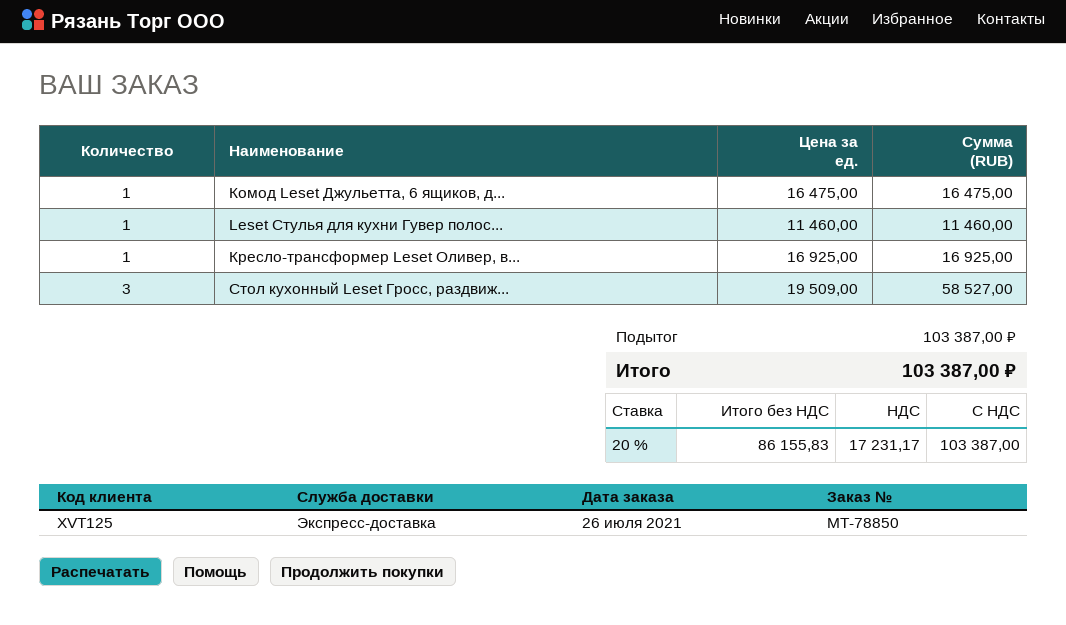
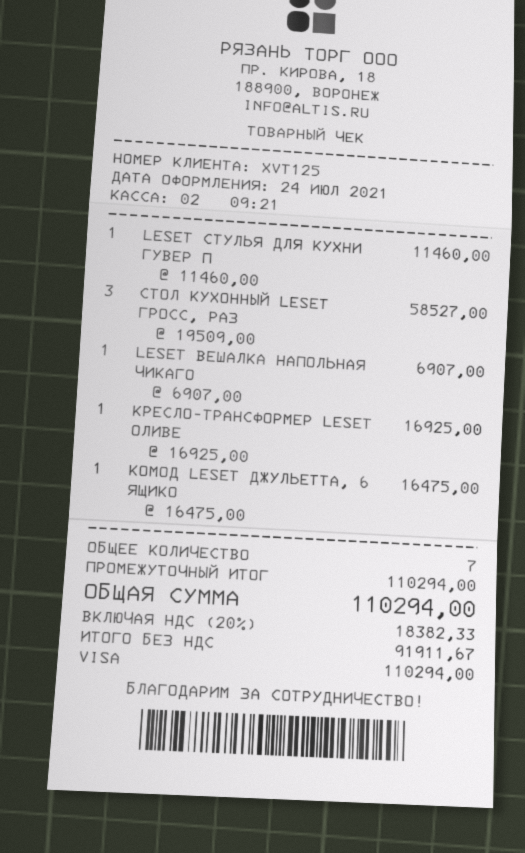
order date: 2021-07-26 -> 2021-07-24
LESET ВЕШАЛКА НАПОЛЬНАЯ ЧИКАГО: none -> 1 x 6907.00 = 6907.00
subtotal: 103387.00 -> 110294.00
net: 86155.83 -> 91911.67
tax: 20% = 17231.17 -> 20% = 18382.33
total: 103387.00 -> 110294.00

